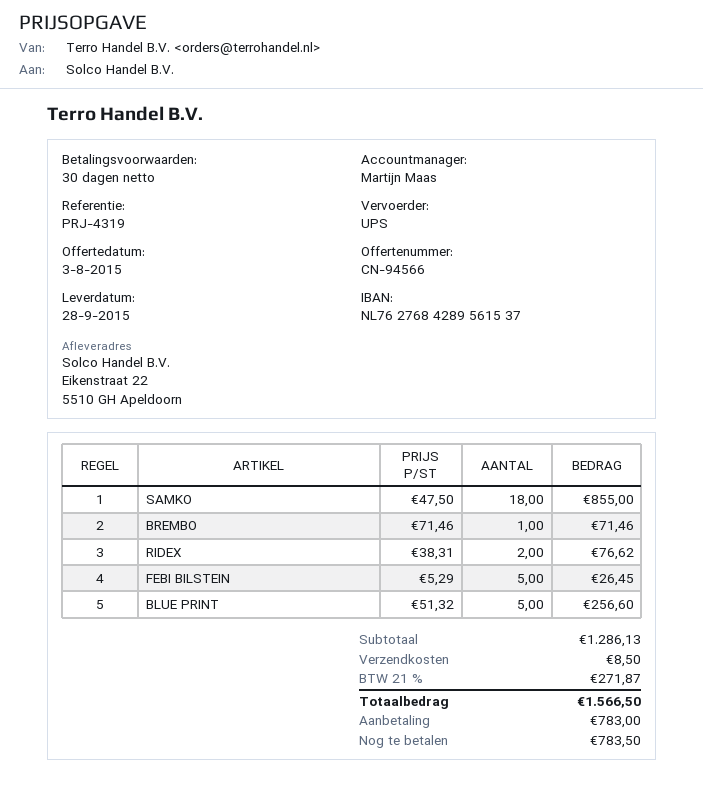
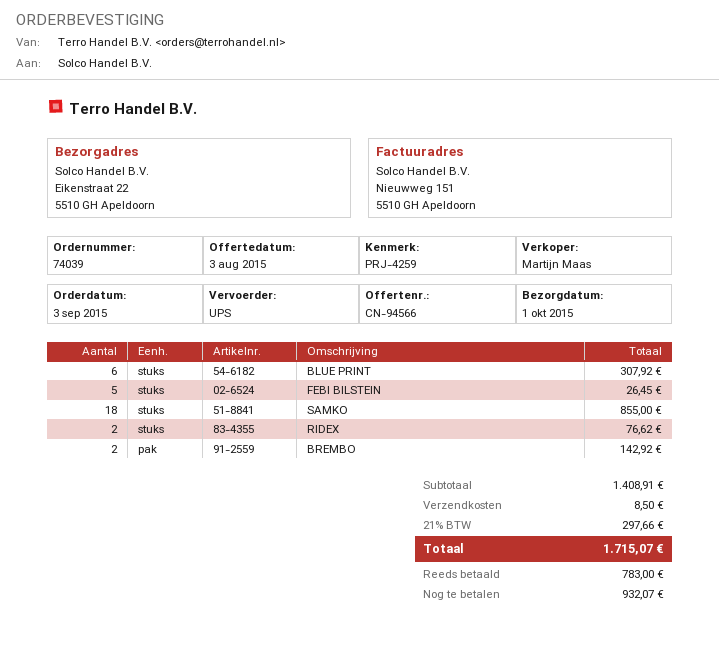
delivery date: 2015-09-28 -> 2015-10-01
reference: PRJ-4319 -> PRJ-4259
BREMBO: 1 for 71.46 -> 2 for 142.92
BLUE PRINT: 5 for 256.60 -> 6 for 307.92
subtotal: 1286.13 -> 1408.91
tax: 21% = 271.87 -> 21% = 297.66
total: 1566.50 -> 1715.07
balance: 783.50 -> 932.07

